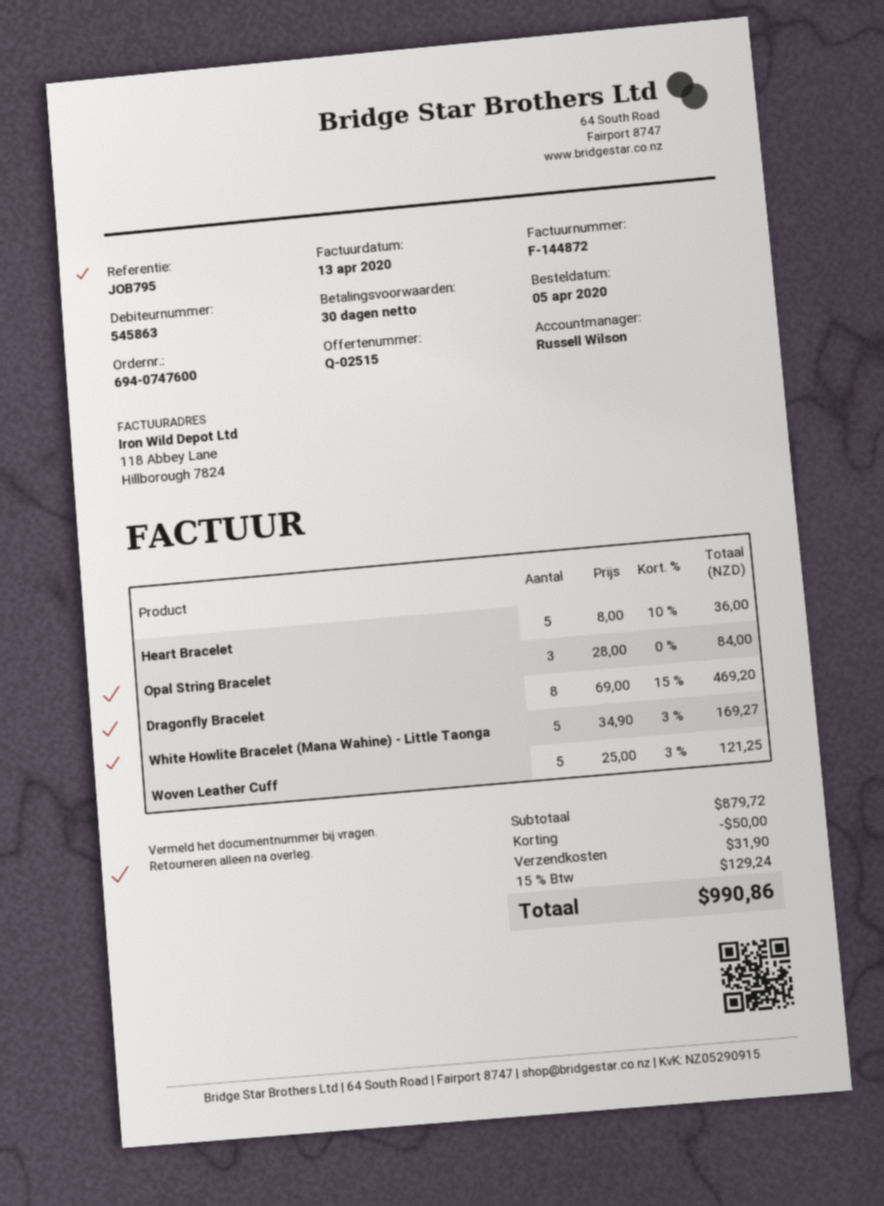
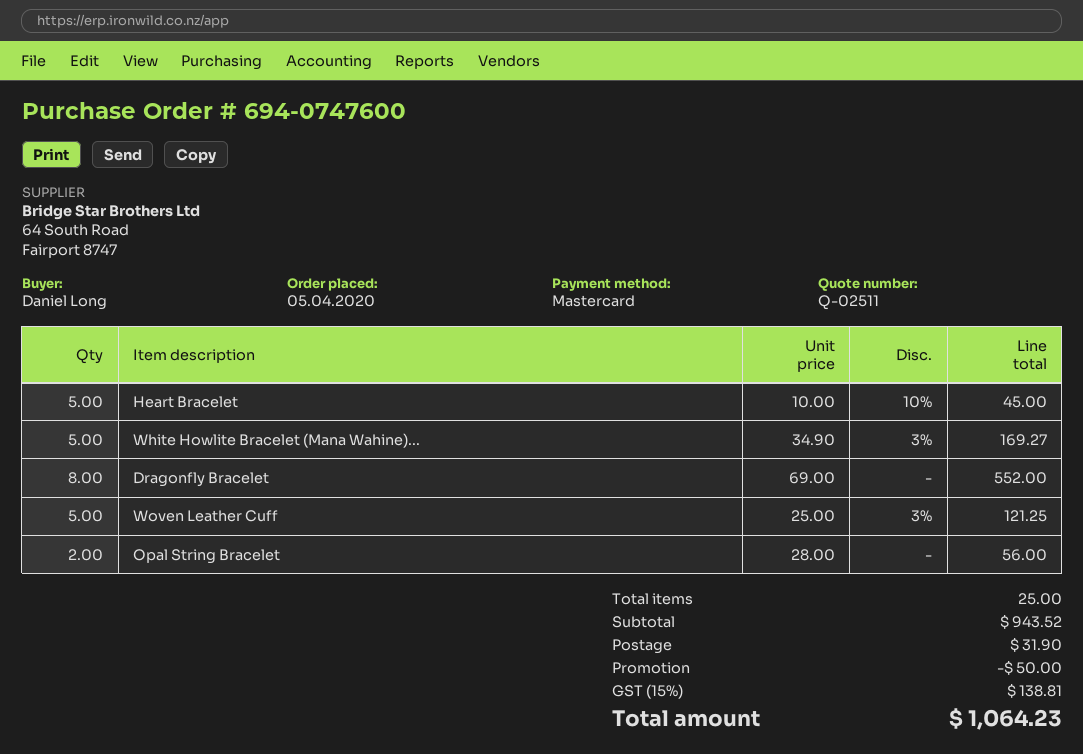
quote number: Q-02515 -> Q-02511
Heart Bracelet: 5 x 8.00 - 10% = 36.00 -> 5 x 10.00 - 10% = 45.00
Opal String Bracelet: 3 x 28.00 = 84.00 -> 2 x 28.00 = 56.00
Dragonfly Bracelet: 8 x 69.00 - 15% = 469.20 -> 8 x 69.00 = 552.00
subtotal: 879.72 -> 943.52
tax: 15% = 129.24 -> 15% = 138.81
total: 990.86 -> 1064.23

